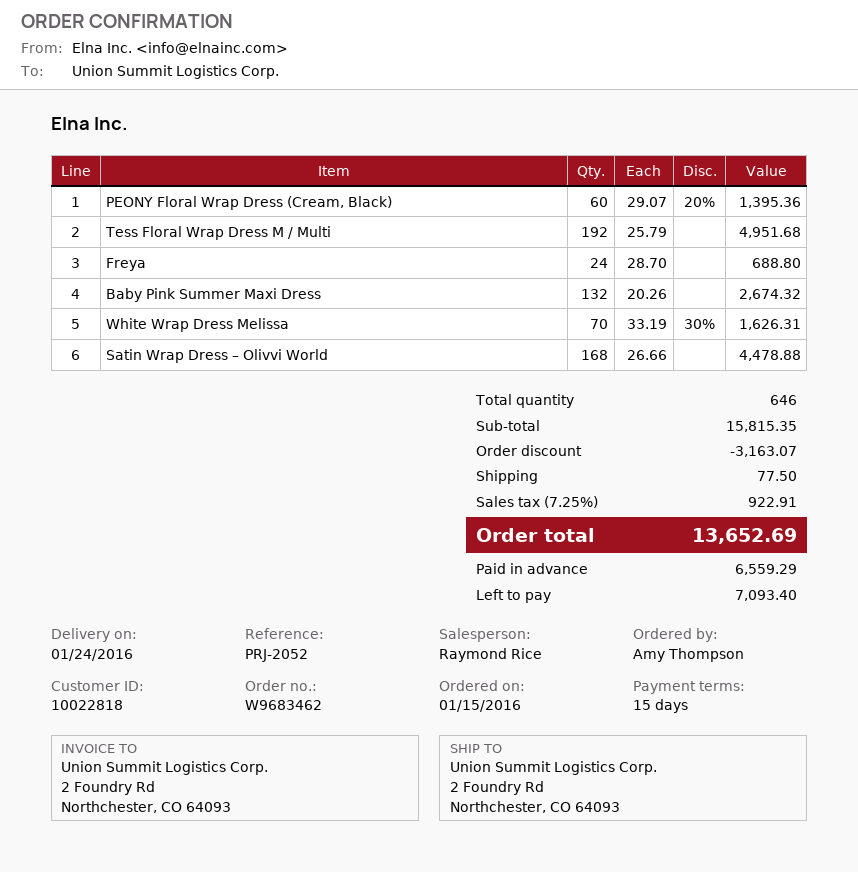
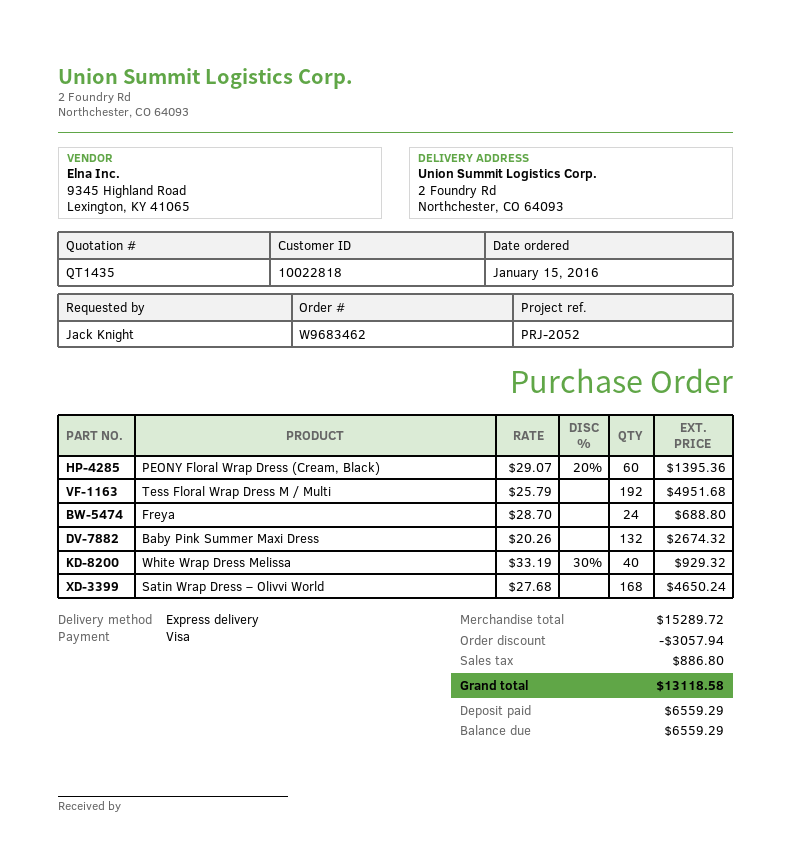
ordered by: Amy Thompson -> Jack Knight
White Wrap Dress Melissa: 70 x 33.19 - 30% = 1626.31 -> 40 x 33.19 - 30% = 929.32
Satin Wrap Dress – Olivvi World: 168 x 26.66 = 4478.88 -> 168 x 27.68 = 4650.24
subtotal: 15815.35 -> 15289.72
discount: 3163.07 -> 3057.94
shipping: 77.50 -> none
tax: 922.91 -> 886.80
total: 13652.69 -> 13118.58
balance: 7093.40 -> 6559.29

